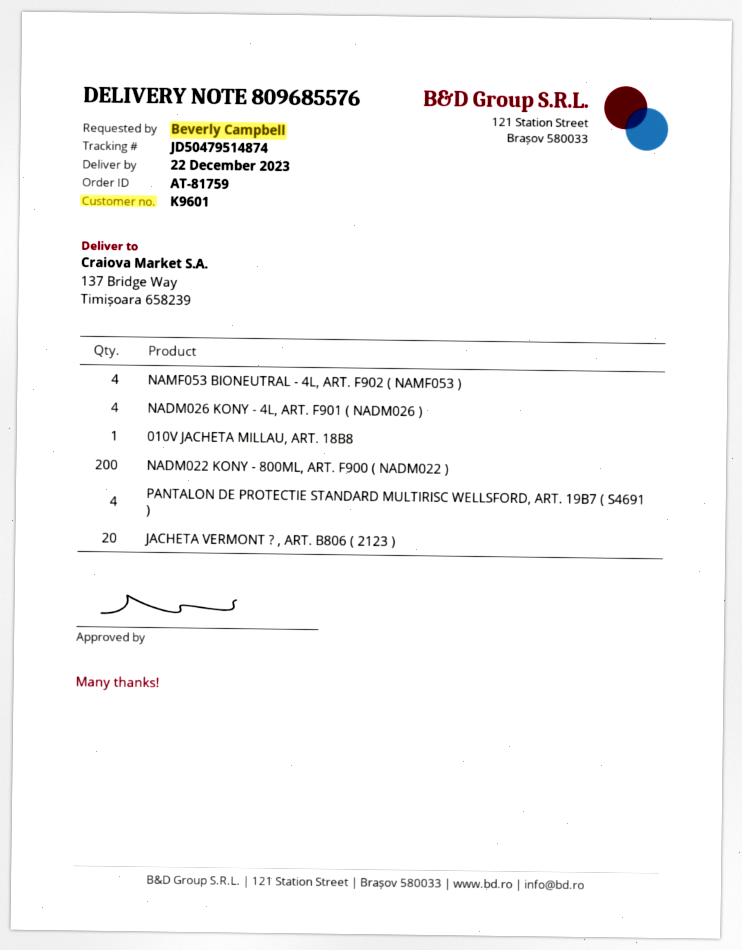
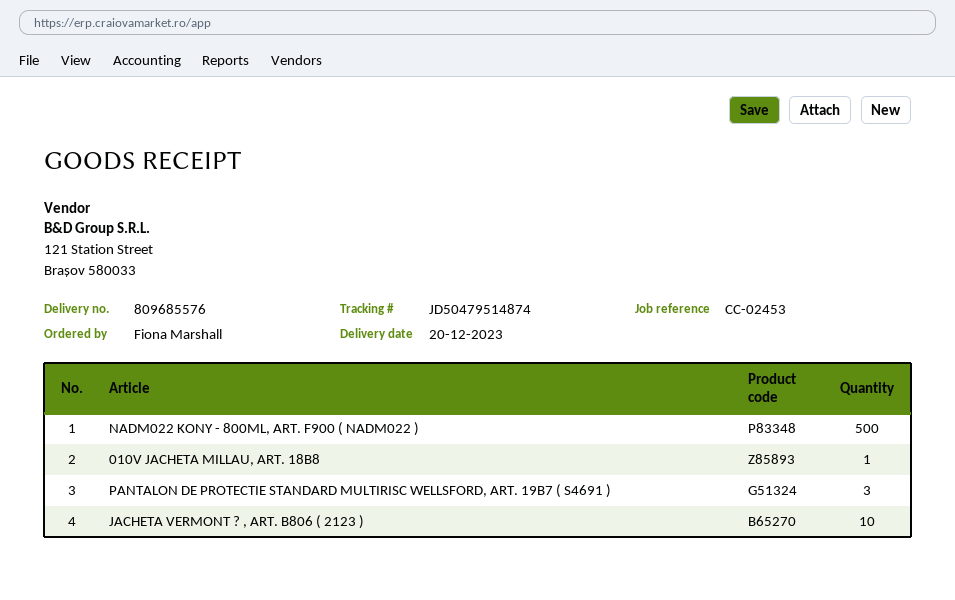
delivery date: 2023-12-22 -> 2023-12-20
ordered by: Beverly Campbell -> Fiona Marshall
NAMF053 BIONEUTRAL - 4L, ART. F902 ( NAMF053 ): 4 -> none
NADM026 KONY - 4L, ART. F901 ( NADM026 ): 4 -> none
NADM022 KONY - 800ML, ART. F900 ( NADM022 ): 200 -> 500
PANTALON DE PROTECTIE STANDARD MULTIRISC WELLSFORD, ART. 19B7 ( S4691 ): 4 -> 3
JACHETA VERMONT ? , ART. B806 ( 2123 ): 20 -> 10

